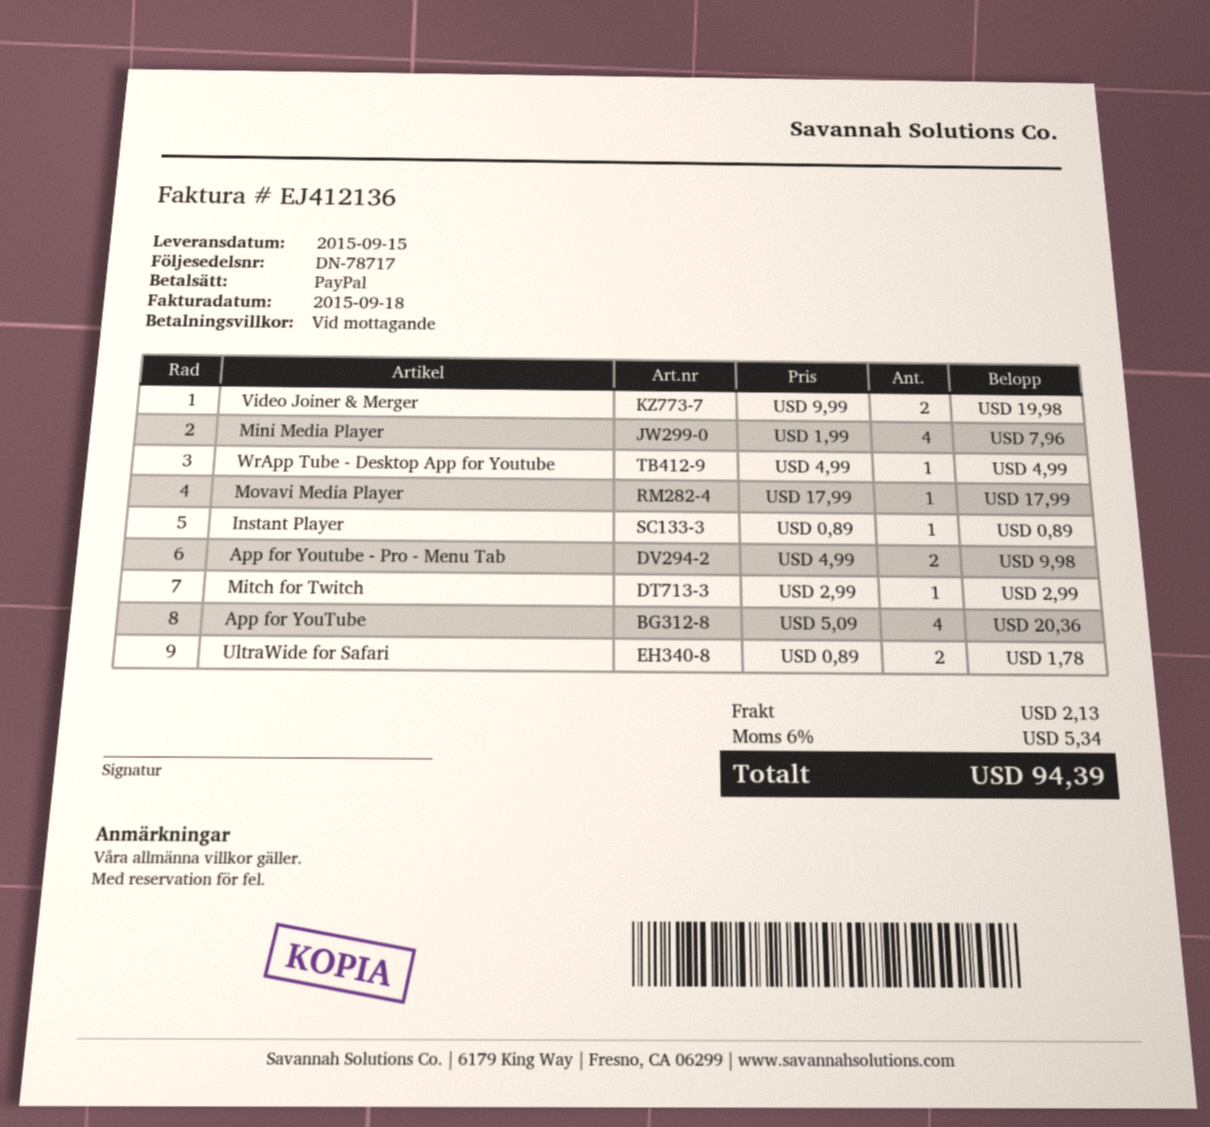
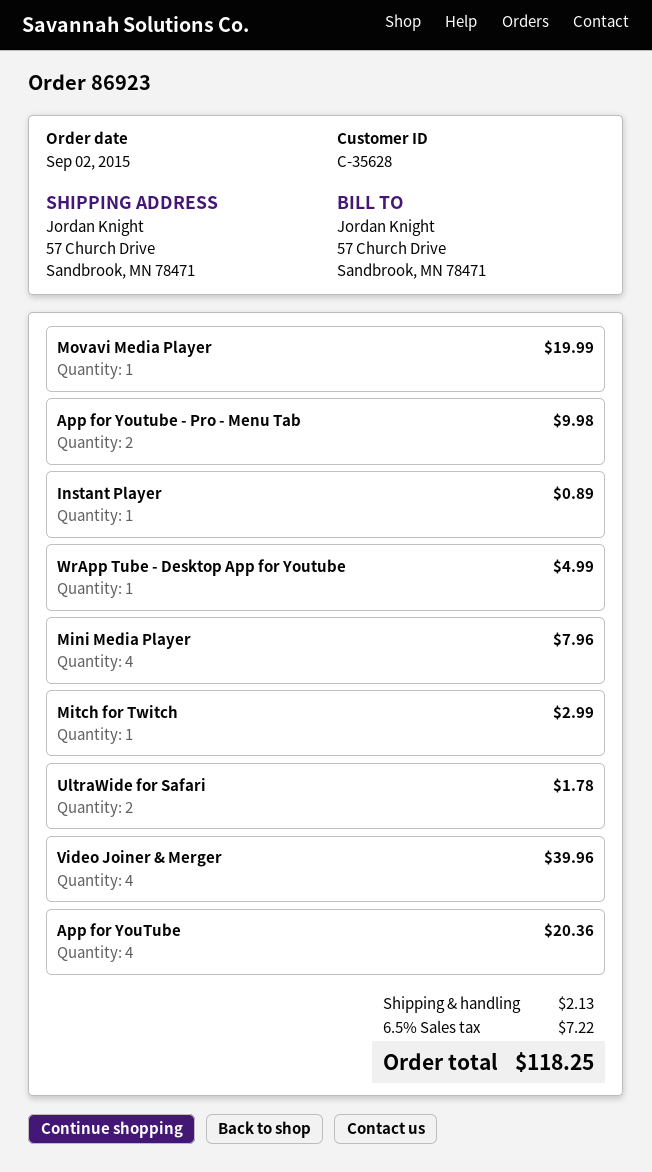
Video Joiner & Merger: 2 for 19.98 -> 4 for 39.96
Movavi Media Player: 1 for 17.99 -> 1 for 19.99
tax: 6% = 5.34 -> 6.5% = 7.22
total: 94.39 -> 118.25

